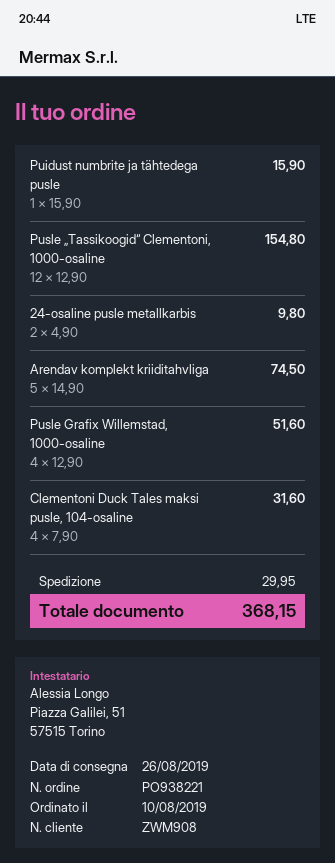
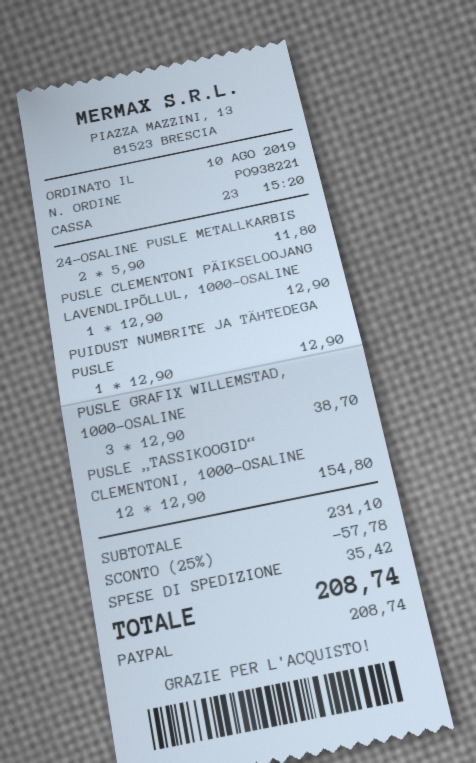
Puidust numbrite ja tähtedega pusle: 1 x 15.90 = 15.90 -> 1 x 12.90 = 12.90
24-osaline pusle metallkarbis: 2 x 4.90 = 9.80 -> 2 x 5.90 = 11.80
Arendav komplekt kriiditahvliga: 5 x 14.90 = 74.50 -> none
Pusle Grafix Willemstad, 1000-osaline: 4 x 12.90 = 51.60 -> 3 x 12.90 = 38.70
Clementoni Duck Tales maksi pusle, 104-osaline: 4 x 7.90 = 31.60 -> none
PUSLE CLEMENTONI PÄIKSELOOJANG LAVENDLIPÕLLUL, 1000-OSALINE: none -> 1 x 12.90 = 12.90
discount: none -> 25% = 57.78
shipping: 29.95 -> 35.42
total: 368.15 -> 208.74

